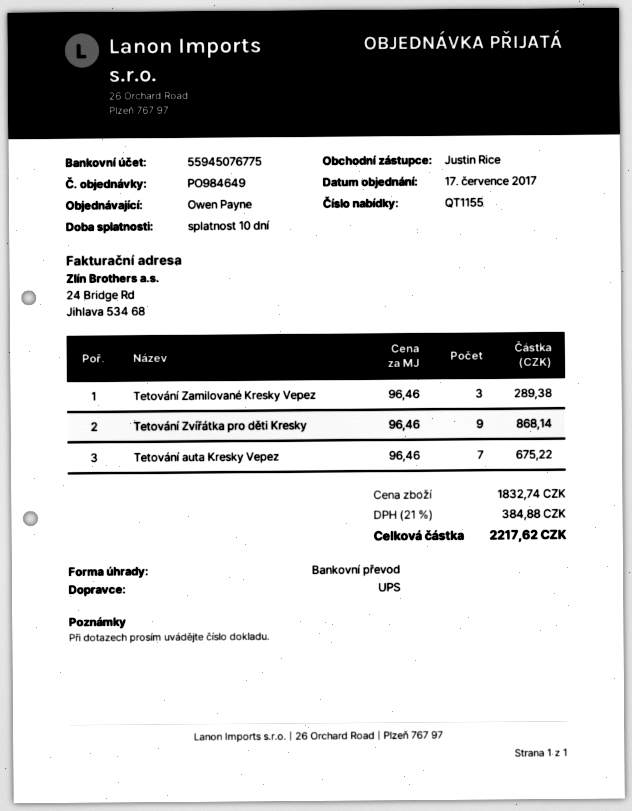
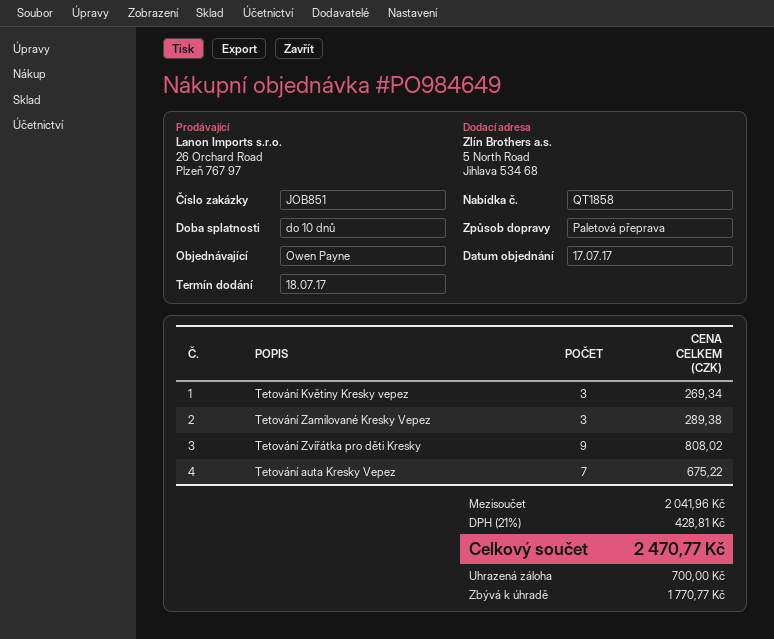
quote number: QT1155 -> QT1858
shipping method: UPS -> pallet freight
Tetování Zvířátka pro děti Kresky: 9 for 868.14 -> 9 for 808.02
Tetování Květiny Kresky vepez: none -> 3 for 269.34
subtotal: 1832.74 -> 2041.96
tax: 21% = 384.88 -> 21% = 428.81
total: 2217.62 -> 2470.77

